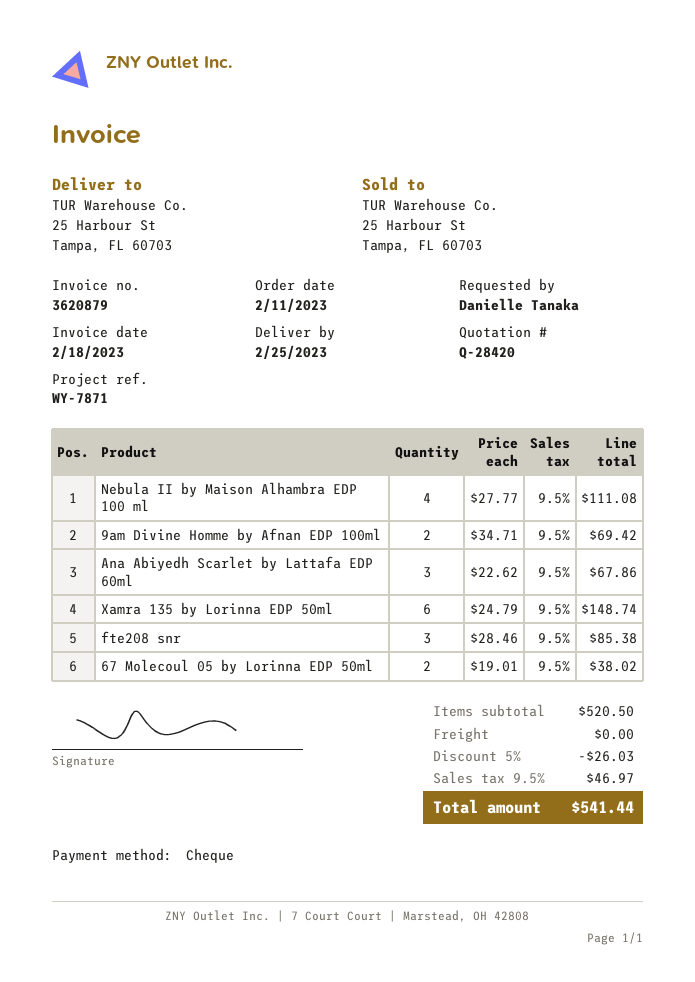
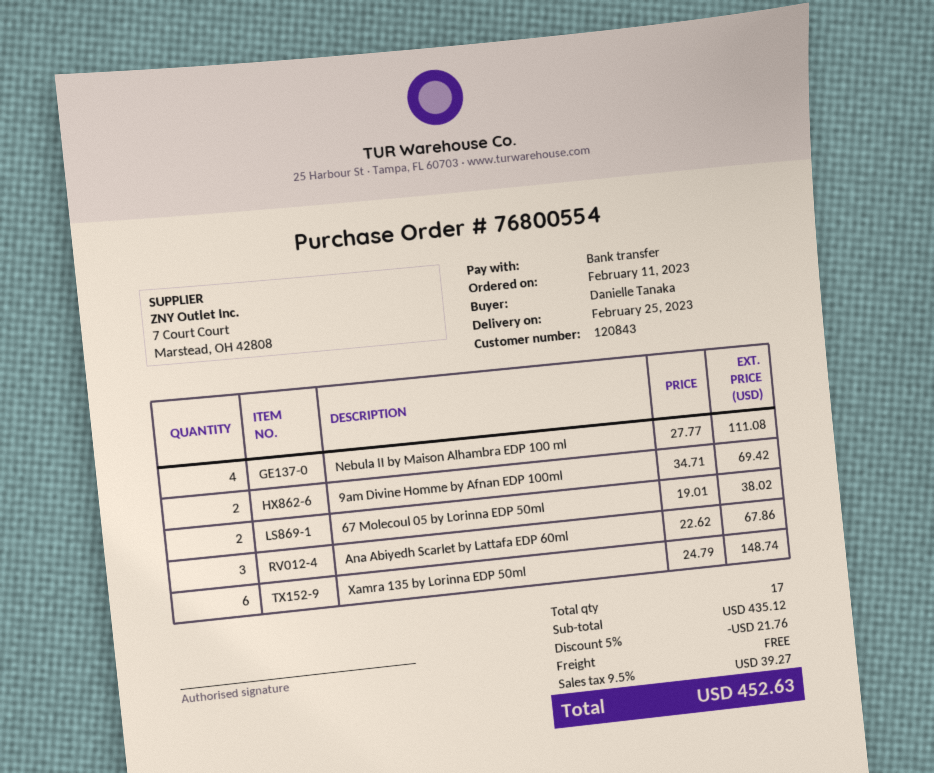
payment method: cheque -> bank transfer
fte208 snr: 3 x 28.46 = 85.38 -> none
subtotal: 520.50 -> 435.12
discount: 5% = 26.03 -> 5% = 21.76
tax: 9.5% = 46.97 -> 9.5% = 39.27
total: 541.44 -> 452.63

